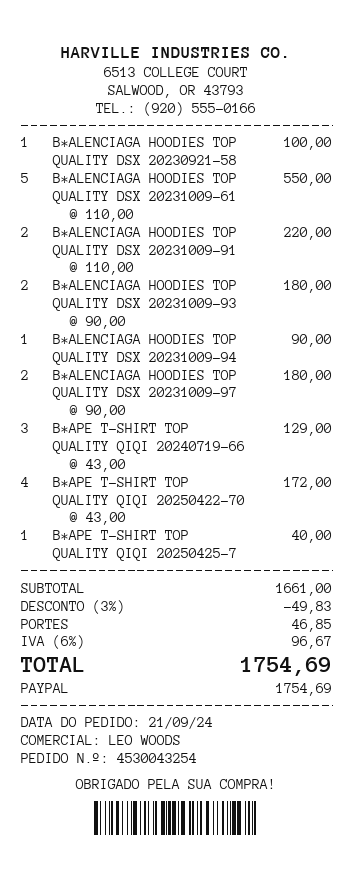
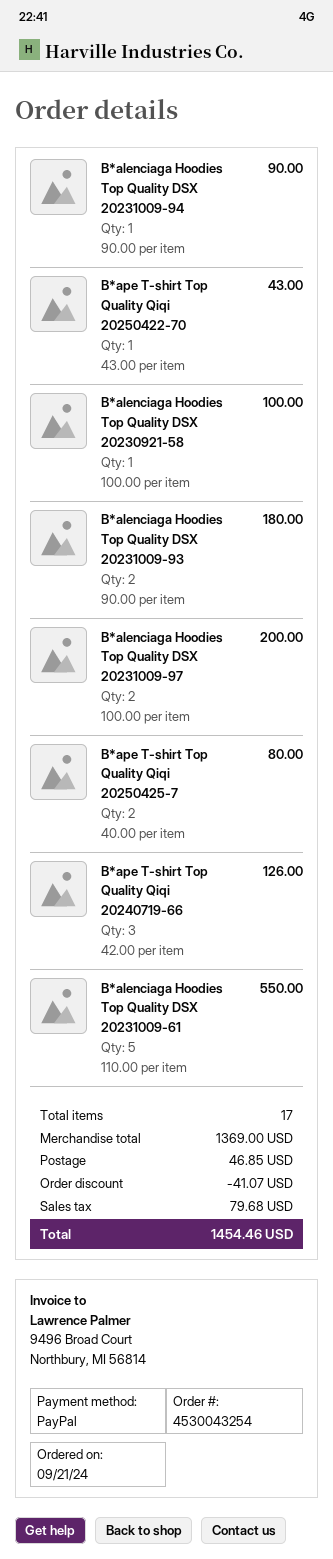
B*ALENCIAGA HOODIES TOP QUALITY DSX 20231009-91: 2 x 110.00 = 220.00 -> none
B*ALENCIAGA HOODIES TOP QUALITY DSX 20231009-97: 2 x 90.00 = 180.00 -> 2 x 100.00 = 200.00
B*APE T-SHIRT TOP QUALITY QIQI 20240719-66: 3 x 43.00 = 129.00 -> 3 x 42.00 = 126.00
B*APE T-SHIRT TOP QUALITY QIQI 20250422-70: 4 x 43.00 = 172.00 -> 1 x 43.00 = 43.00
B*APE T-SHIRT TOP QUALITY QIQI 20250425-7: 1 x 40.00 = 40.00 -> 2 x 40.00 = 80.00
subtotal: 1661.00 -> 1369.00
discount: 49.83 -> 41.07
tax: 96.67 -> 79.68
total: 1754.69 -> 1454.46

